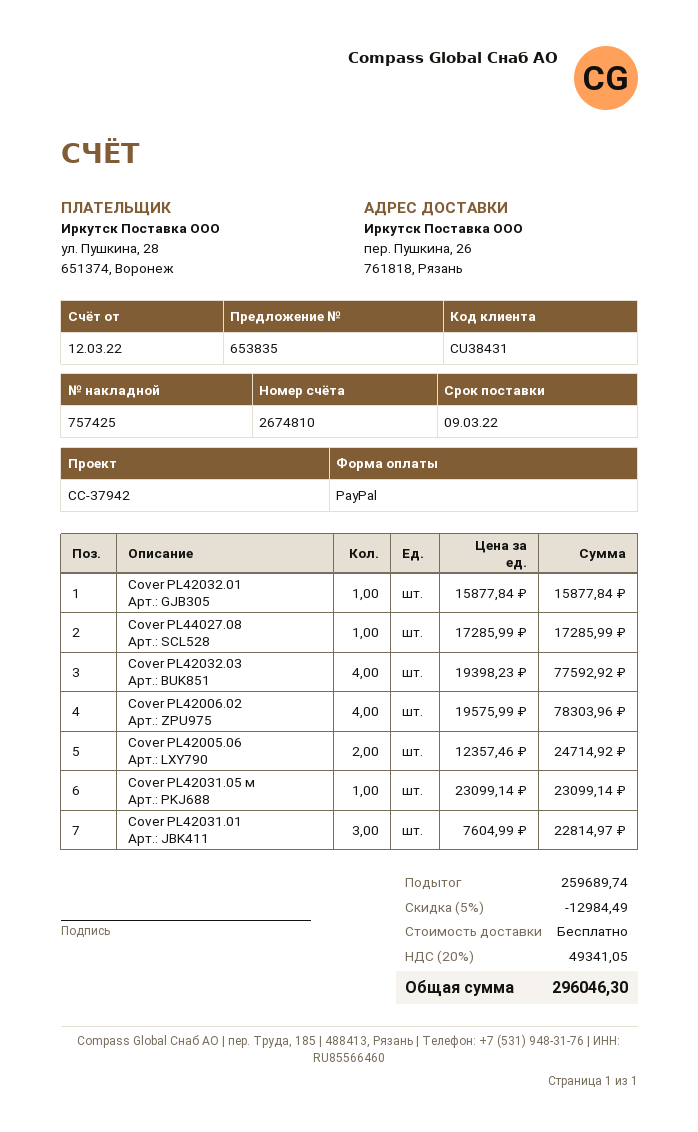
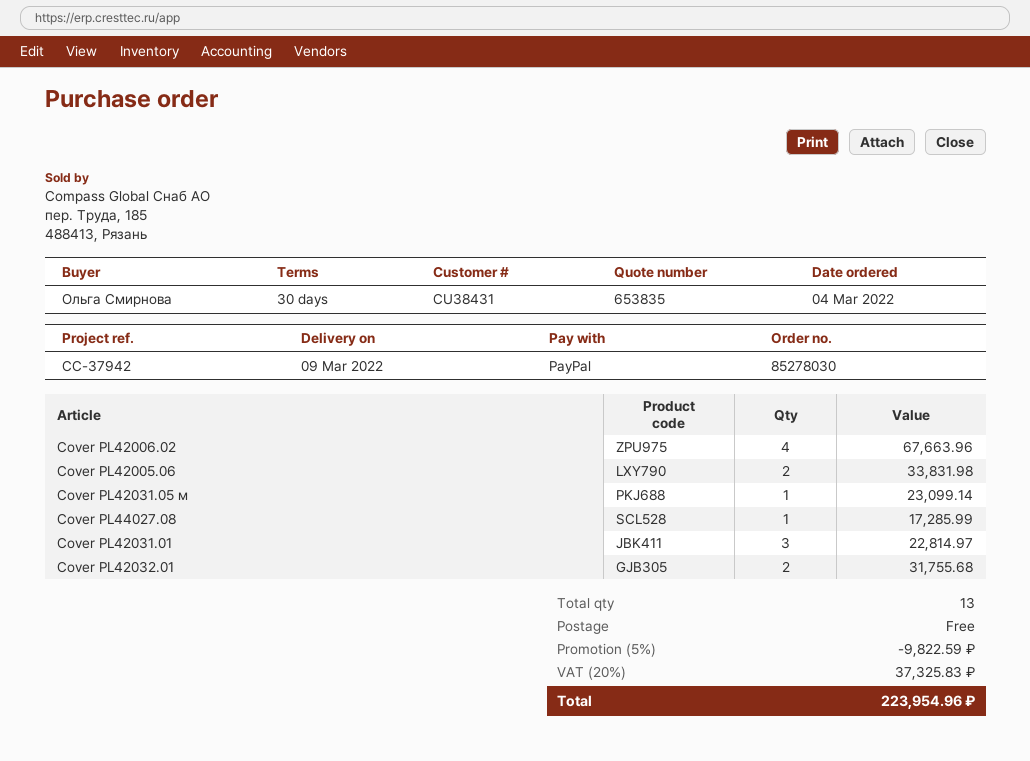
Cover PL42032.01: 1 for 15877.84 -> 2 for 31755.68
Cover PL42032.03: 4 for 77592.92 -> none
Cover PL42006.02: 4 for 78303.96 -> 4 for 67663.96
Cover PL42005.06: 2 for 24714.92 -> 2 for 33831.98
discount: 5% = 12984.49 -> 5% = 9822.59
tax: 20% = 49341.05 -> 20% = 37325.83
total: 296046.30 -> 223954.96

